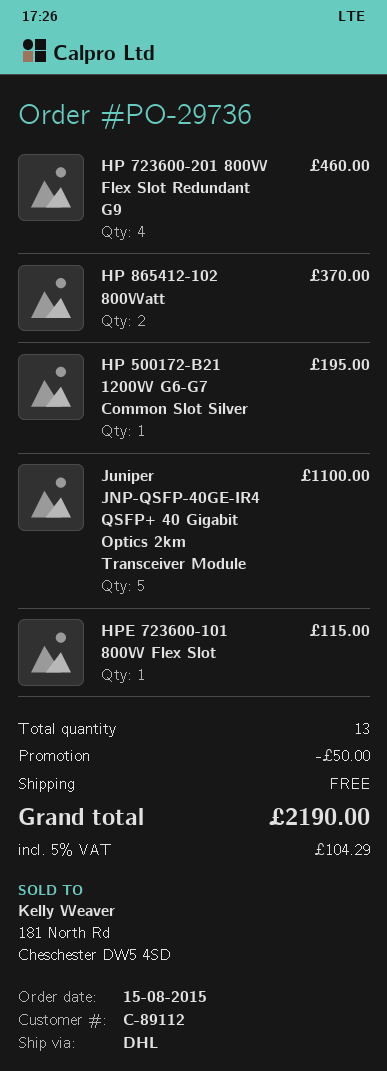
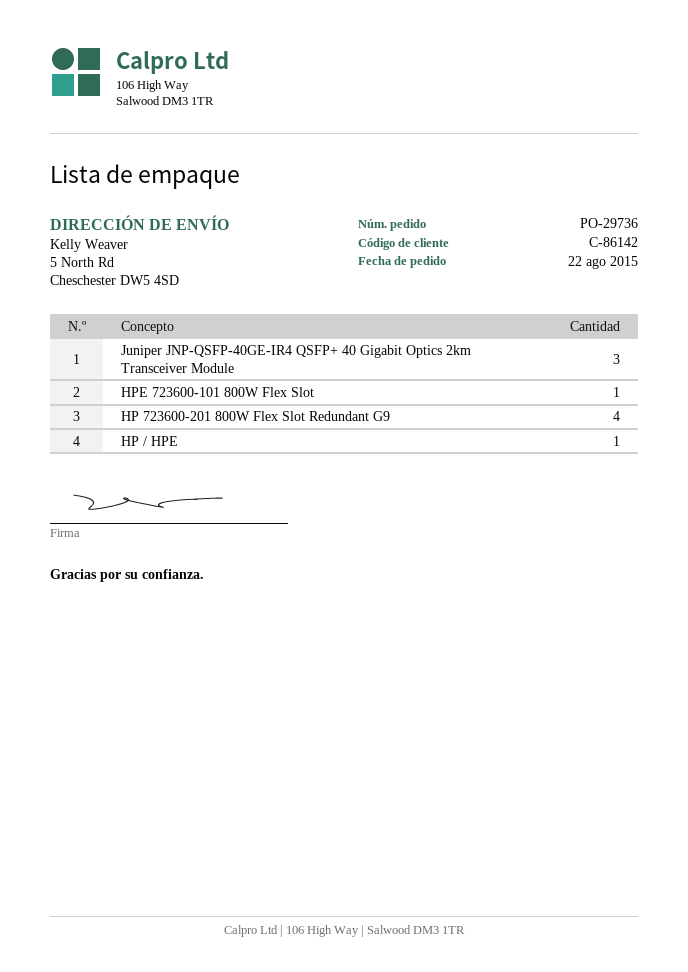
order date: 2015-08-15 -> 2015-08-22
customer number: C-89112 -> C-86142
HP 865412-102 800Watt: 2 -> none
HP 500172-B21 1200W G6-G7 Common Slot Silver: 1 -> none
Juniper JNP-QSFP-40GE-IR4 QSFP+ 40 Gigabit Optics 2km Transceiver Module: 5 -> 3
HP / HPE: none -> 1

